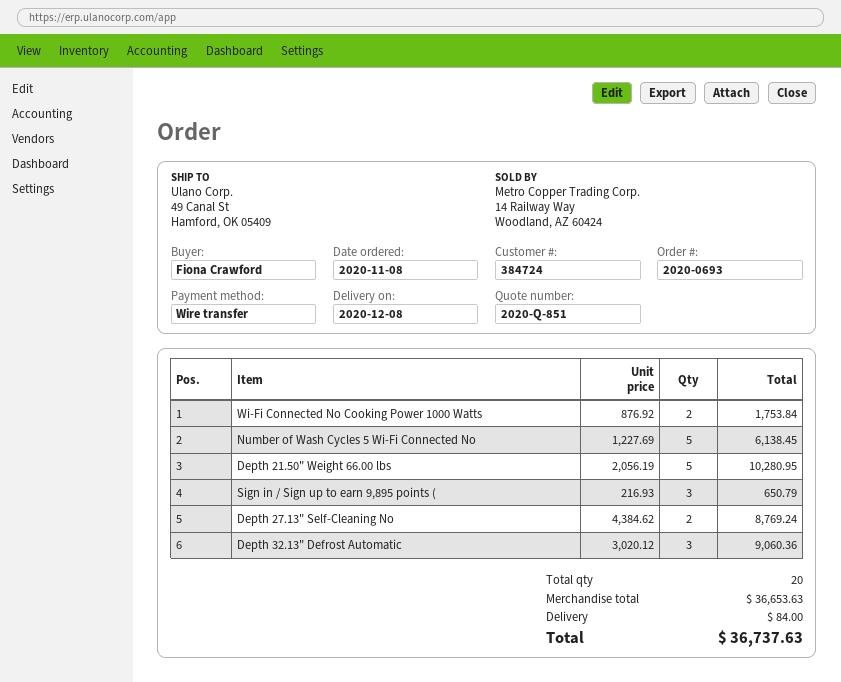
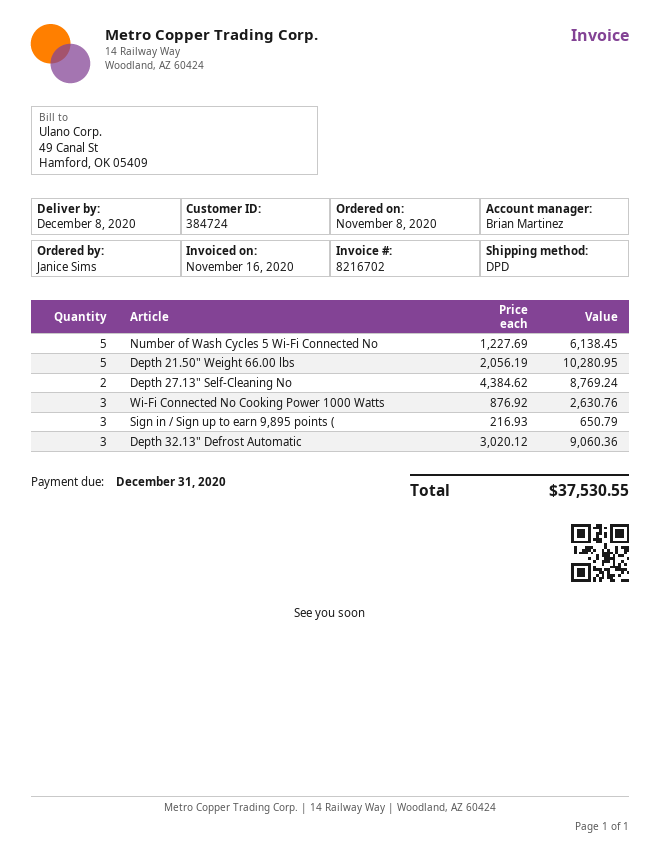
ordered by: Fiona Crawford -> Janice Sims
Wi-Fi Connected No Cooking Power 1000 Watts: 2 x 876.92 = 1753.84 -> 3 x 876.92 = 2630.76
shipping: 84.00 -> none
total: 36737.63 -> 37530.55

